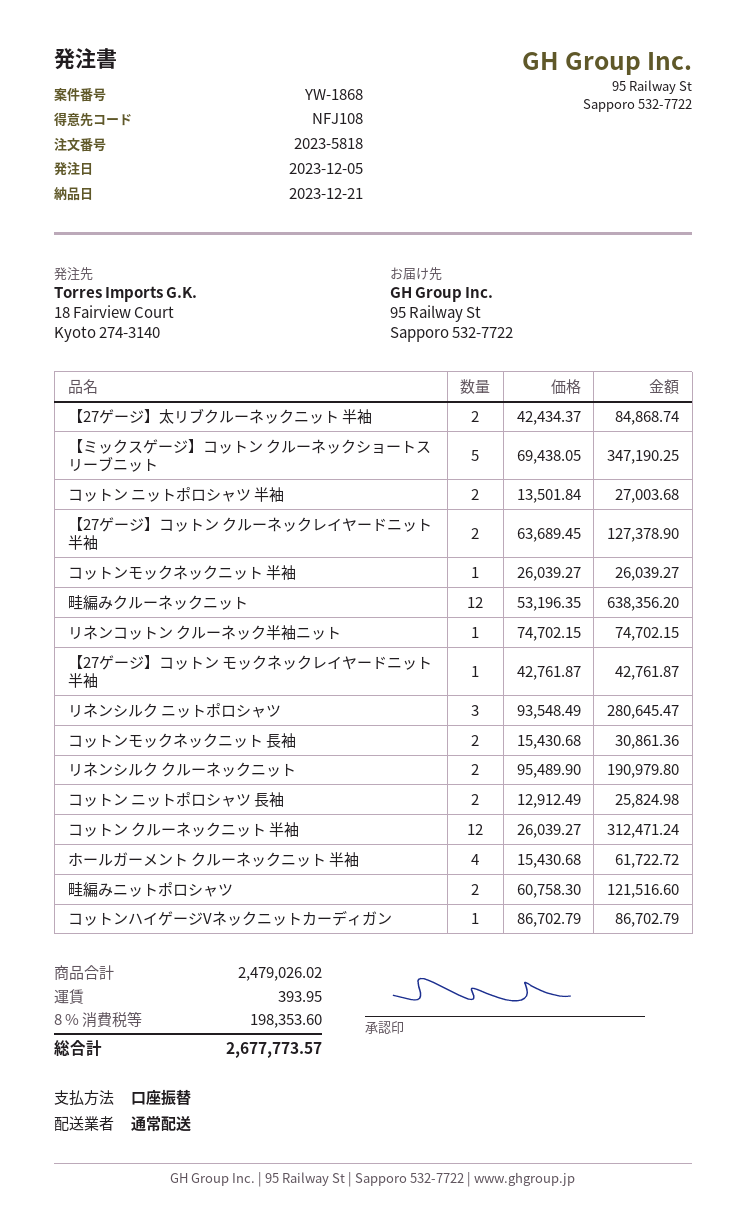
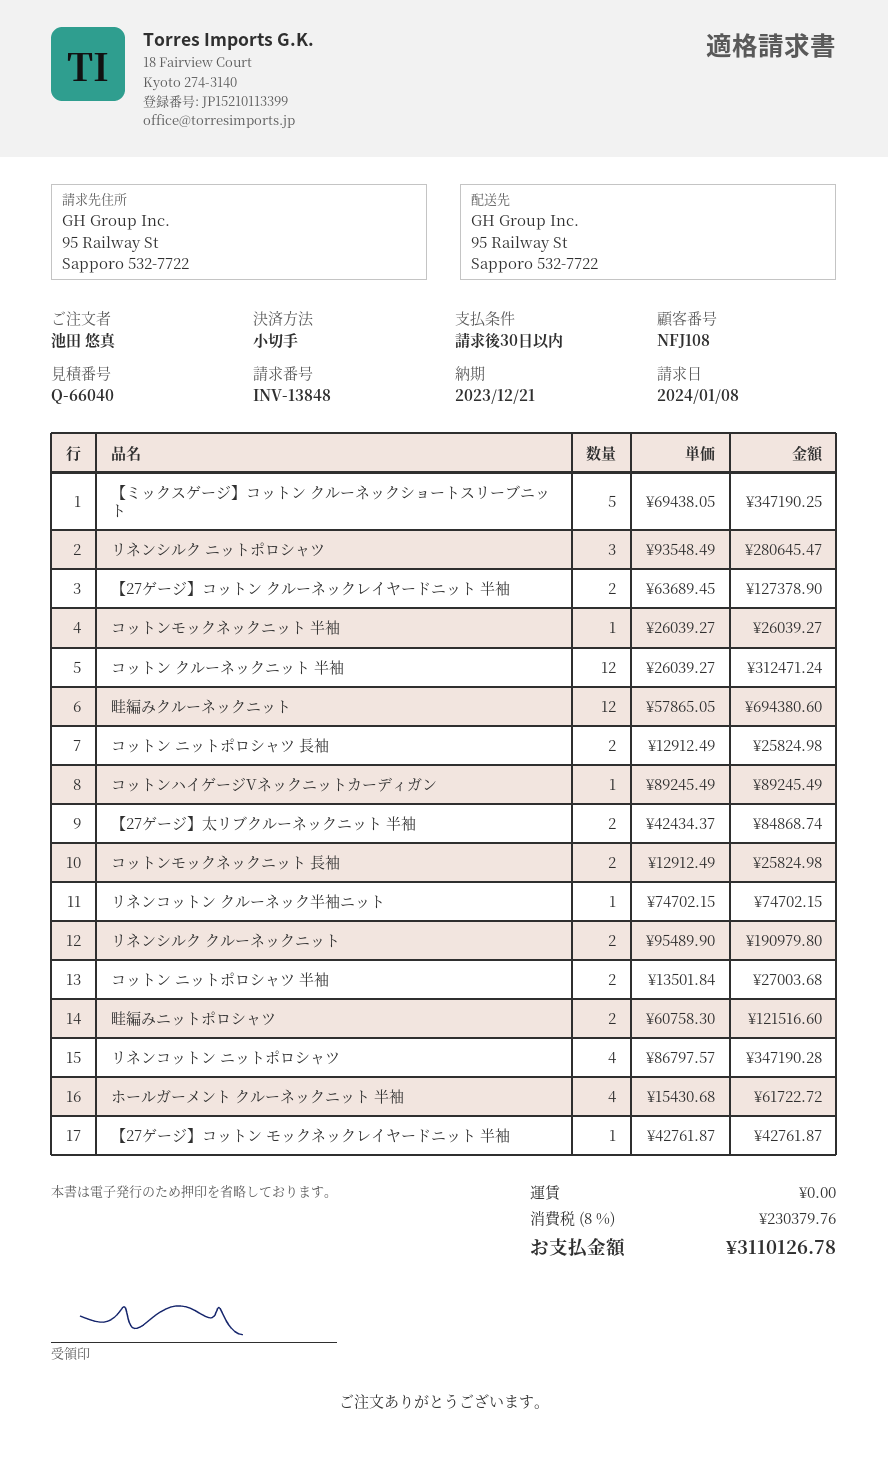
payment method: direct debit -> cheque
畦編みクルーネックニット: 12 x 53196.35 = 638356.20 -> 12 x 57865.05 = 694380.60
コットンモックネックニット 長袖: 2 x 15430.68 = 30861.36 -> 2 x 12912.49 = 25824.98
コットンハイゲージVネックニットカーディガン: 1 x 86702.79 = 86702.79 -> 1 x 89245.49 = 89245.49
リネンコットン ニットポロシャツ: none -> 4 x 86797.57 = 347190.28
shipping: 393.95 -> 0.00
tax: 8% = 198353.60 -> 8% = 230379.76
total: 2677773.57 -> 3110126.78

